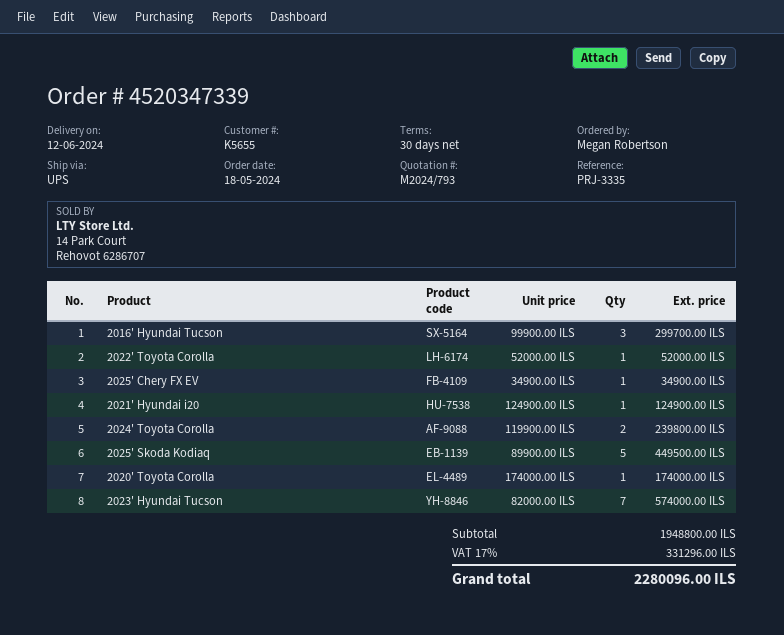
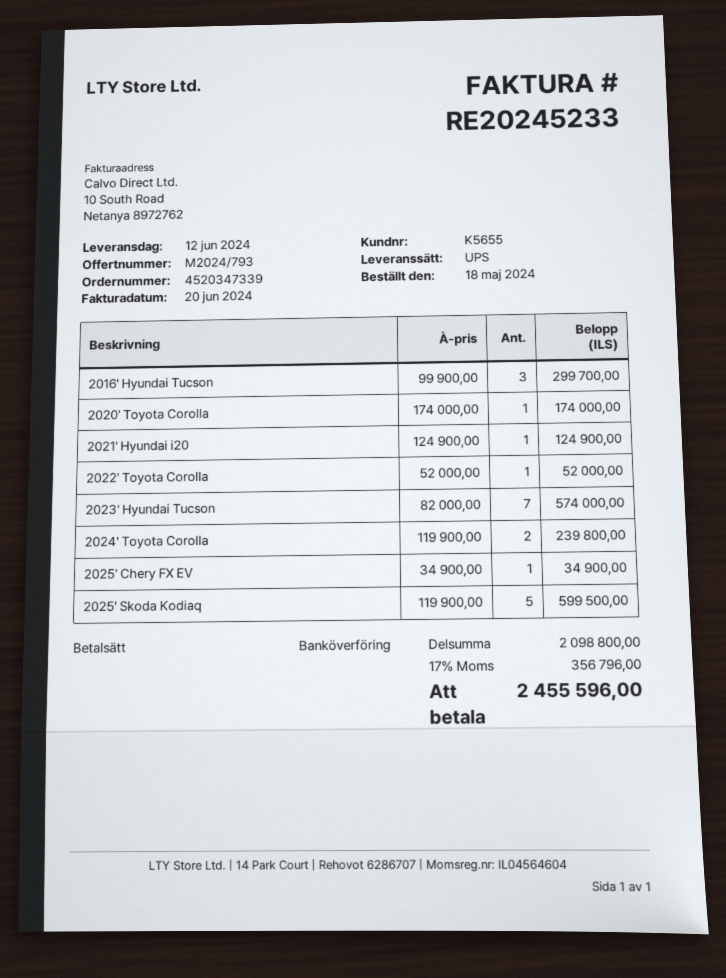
2025' Skoda Kodiaq: 5 x 89900.00 = 449500.00 -> 5 x 119900.00 = 599500.00
subtotal: 1948800.00 -> 2098800.00
tax: 17% = 331296.00 -> 17% = 356796.00
total: 2280096.00 -> 2455596.00

